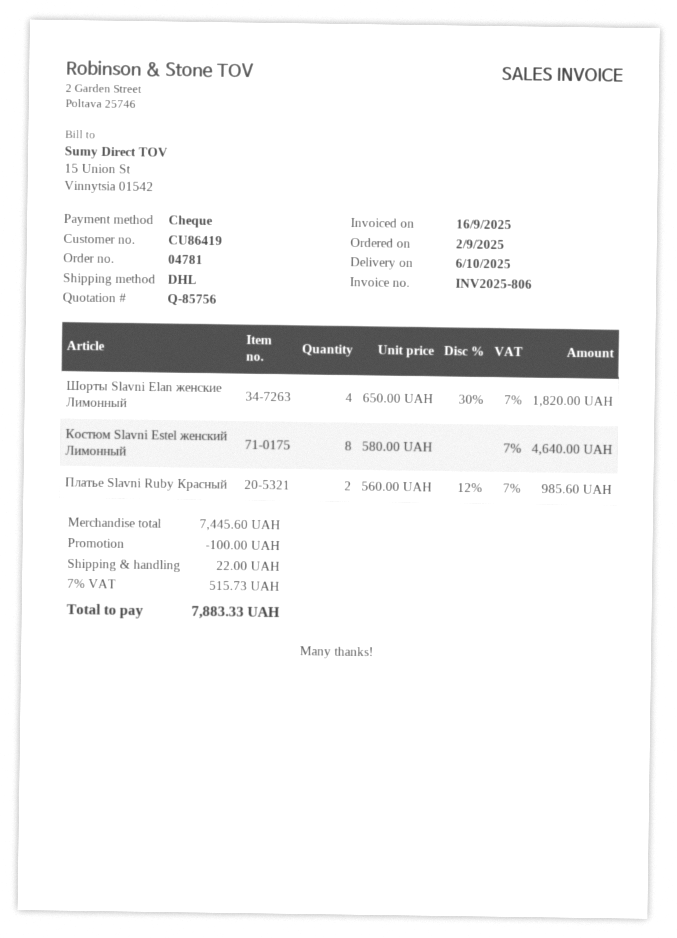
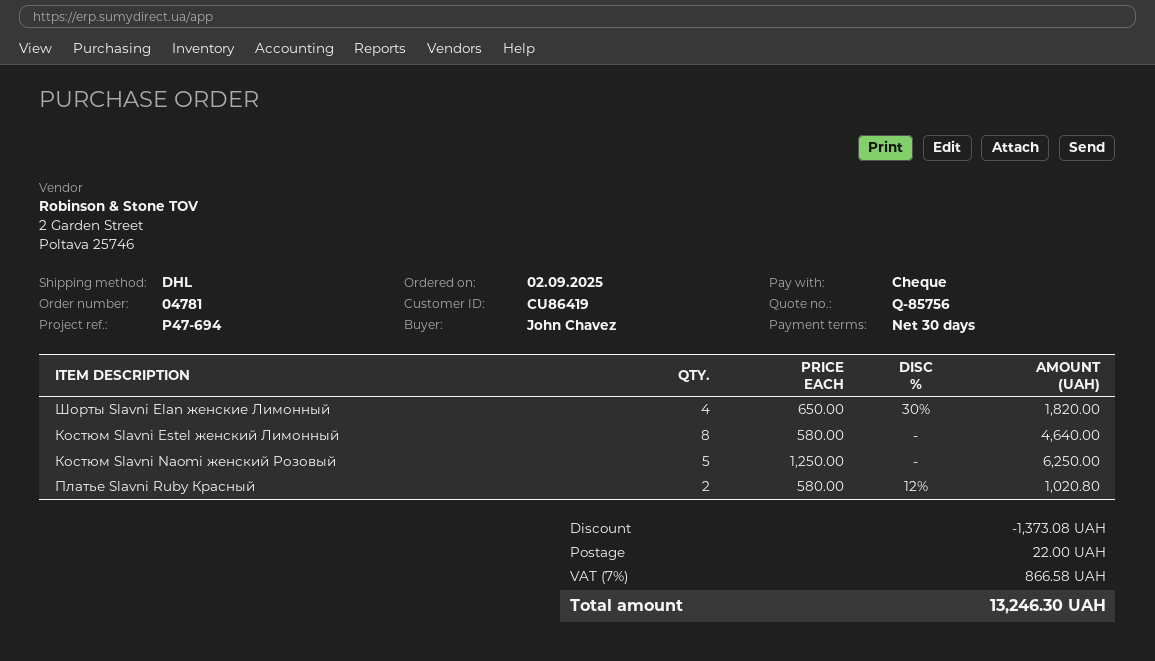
Платье Slavni Ruby Красный: 2 x 560.00 - 12% = 985.60 -> 2 x 580.00 - 12% = 1020.80
Костюм Slavni Naomi женский Розовый: none -> 5 x 1250.00 = 6250.00
discount: 100.00 -> 1373.08
tax: 7% = 515.73 -> 7% = 866.58
total: 7883.33 -> 13246.30

